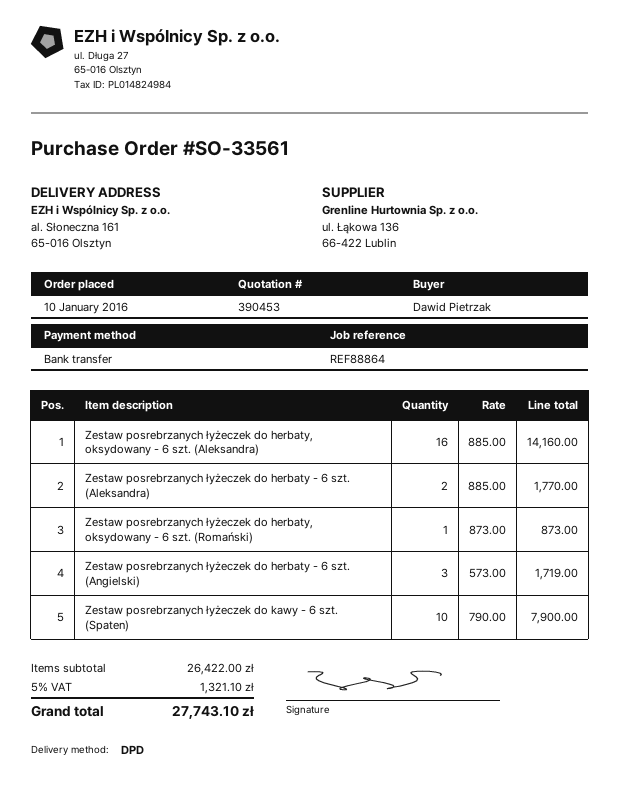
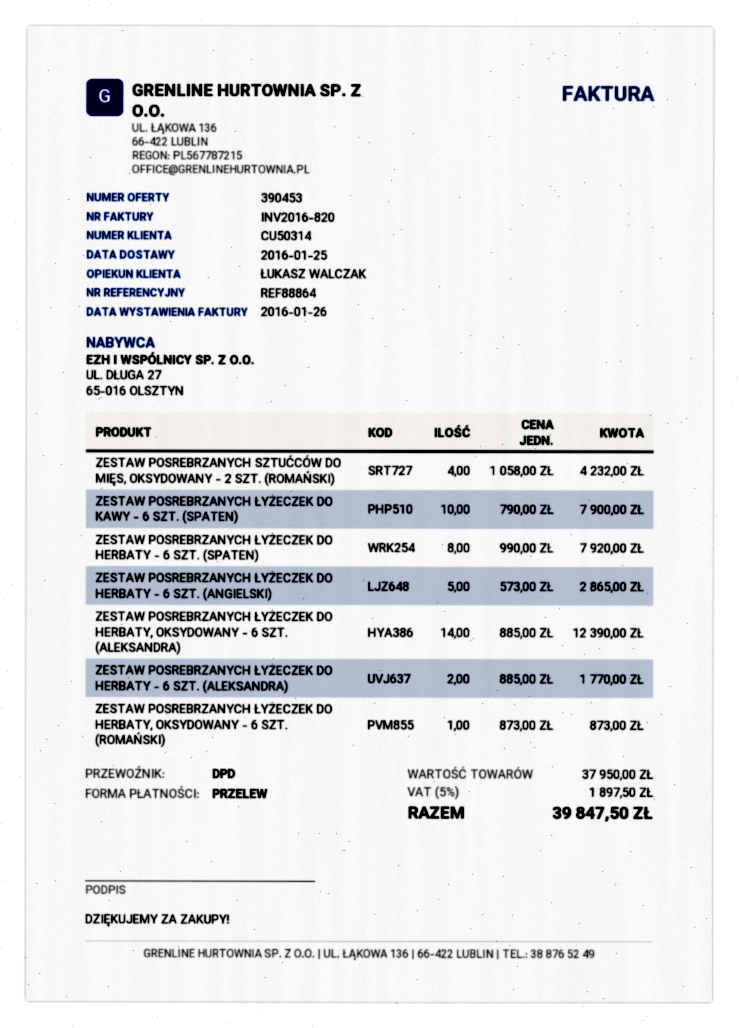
Zestaw posrebrzanych łyżeczek do herbaty, oksydowany - 6 szt. (Aleksandra): 16 x 885.00 = 14160.00 -> 14 x 885.00 = 12390.00
Zestaw posrebrzanych łyżeczek do herbaty - 6 szt. (Angielski): 3 x 573.00 = 1719.00 -> 5 x 573.00 = 2865.00
ZESTAW POSREBRZANYCH SZTUĆCÓW DO MIĘS, OKSYDOWANY - 2 SZT. (ROMAŃSKI): none -> 4 x 1058.00 = 4232.00
ZESTAW POSREBRZANYCH ŁYŻECZEK DO HERBATY - 6 SZT. (SPATEN): none -> 8 x 990.00 = 7920.00
subtotal: 26422.00 -> 37950.00
tax: 5% = 1321.10 -> 5% = 1897.50
total: 27743.10 -> 39847.50

